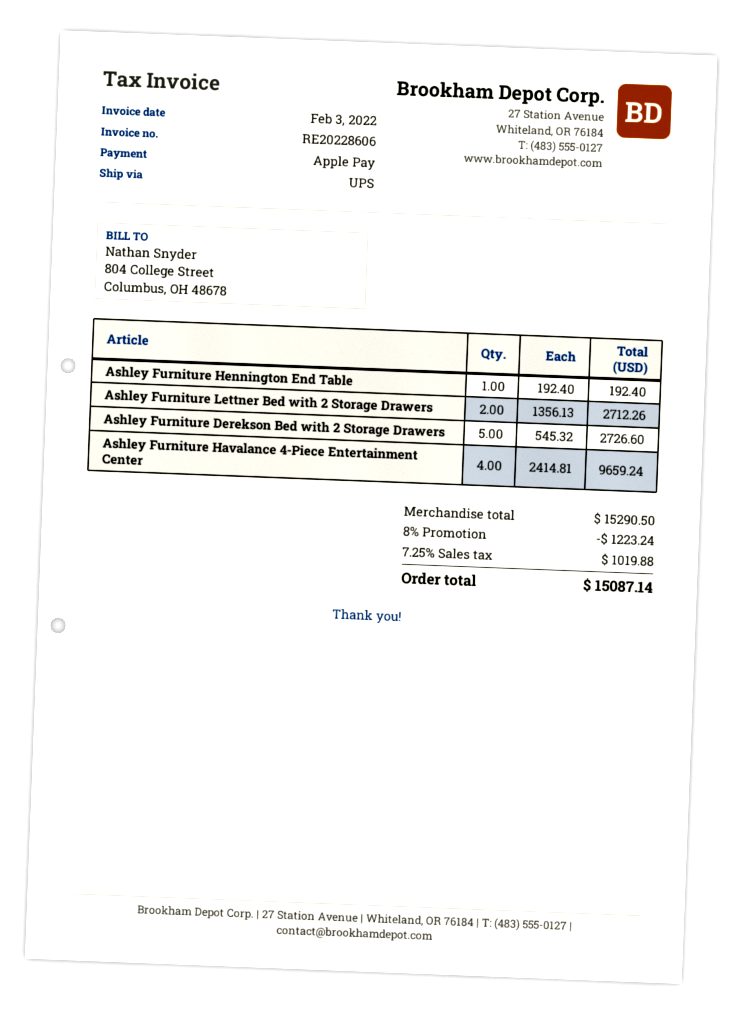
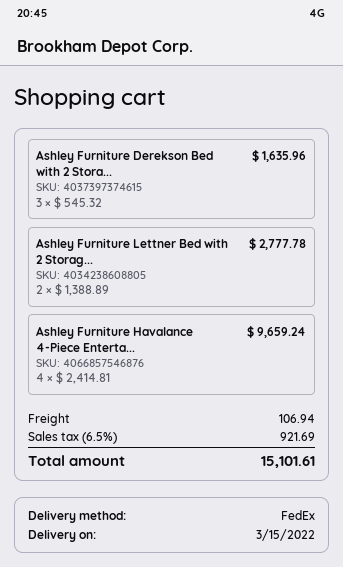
shipping method: UPS -> FedEx
Ashley Furniture Hennington End Table: 1 x 192.40 = 192.40 -> none
Ashley Furniture Lettner Bed with 2 Storage Drawers: 2 x 1356.13 = 2712.26 -> 2 x 1388.89 = 2777.78
Ashley Furniture Derekson Bed with 2 Storage Drawers: 5 x 545.32 = 2726.60 -> 3 x 545.32 = 1635.96
discount: 8% = 1223.24 -> none
shipping: none -> 106.94
tax: 7.25% = 1019.88 -> 6.5% = 921.69
total: 15087.14 -> 15101.61

